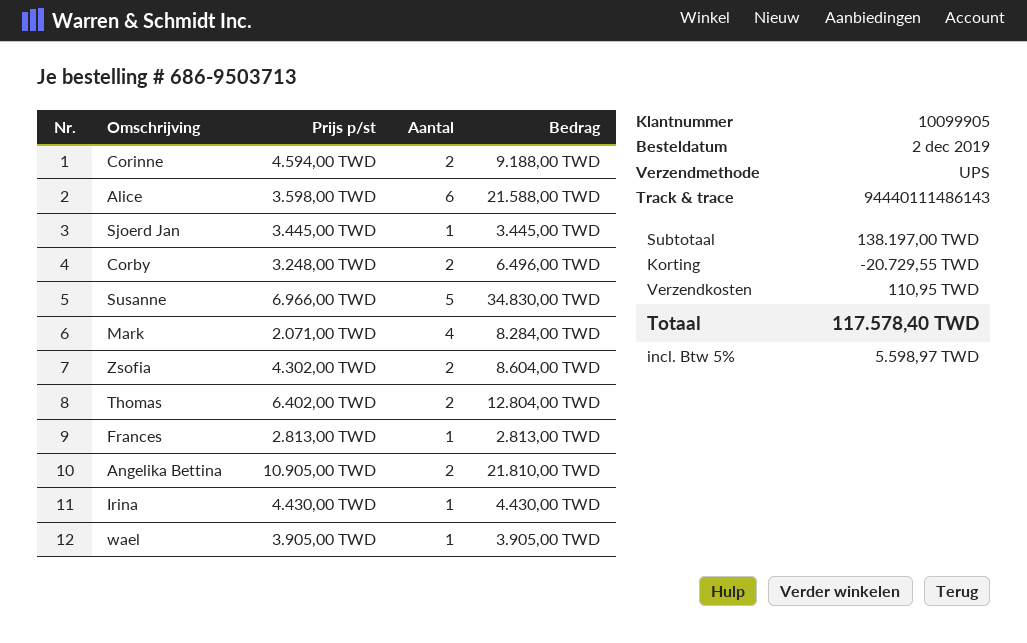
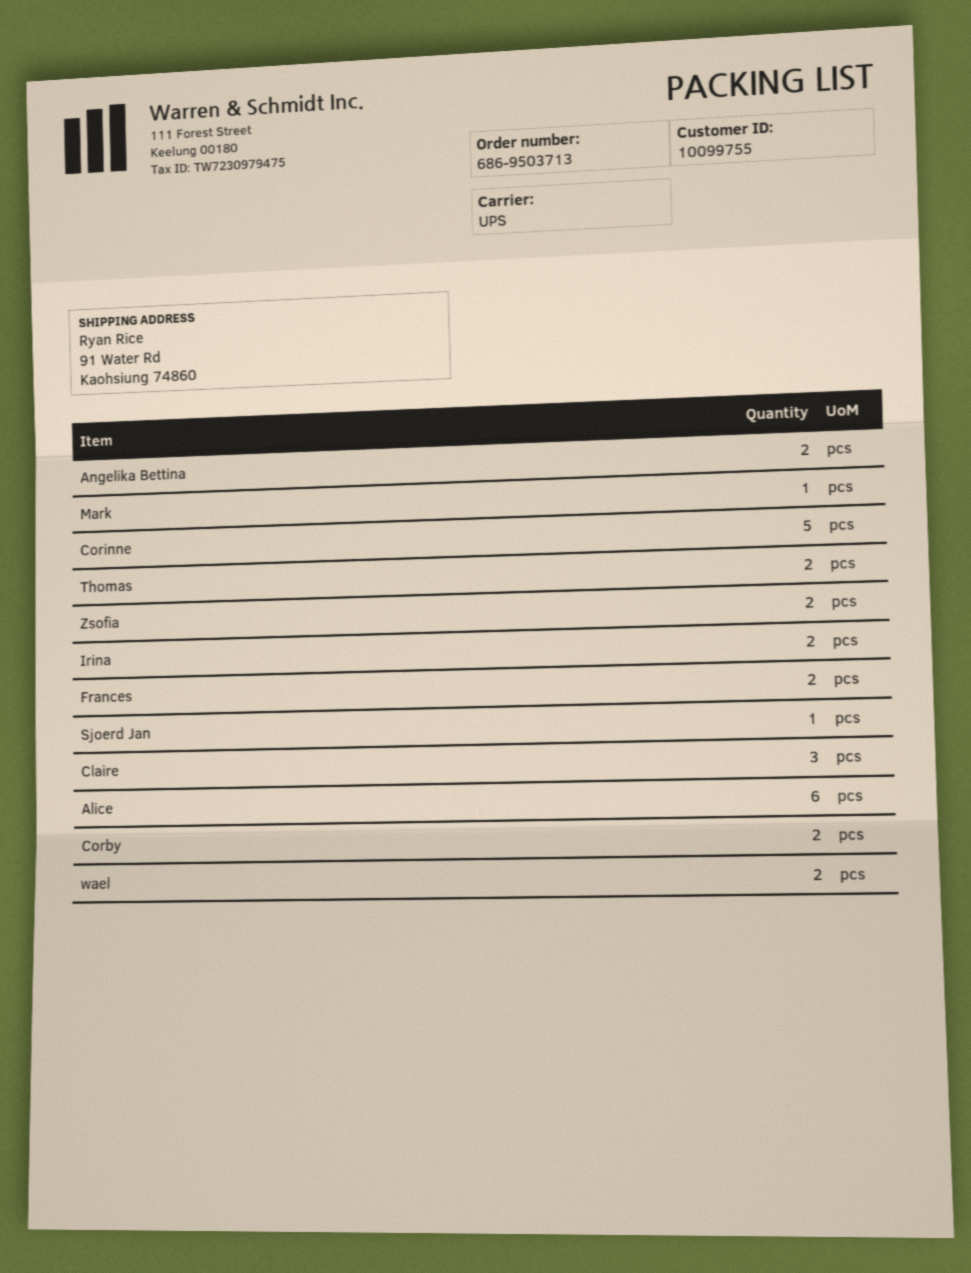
customer number: 10099905 -> 10099755
Corinne: 2 -> 5
Susanne: 5 -> none
Mark: 4 -> 1
Frances: 1 -> 2
Irina: 1 -> 2
wael: 1 -> 2
Claire: none -> 3

